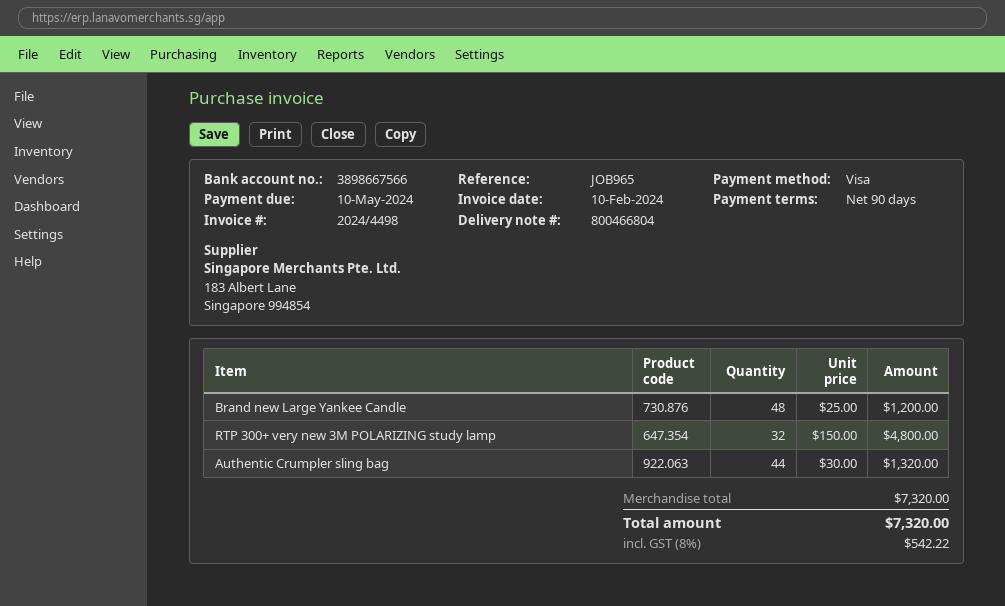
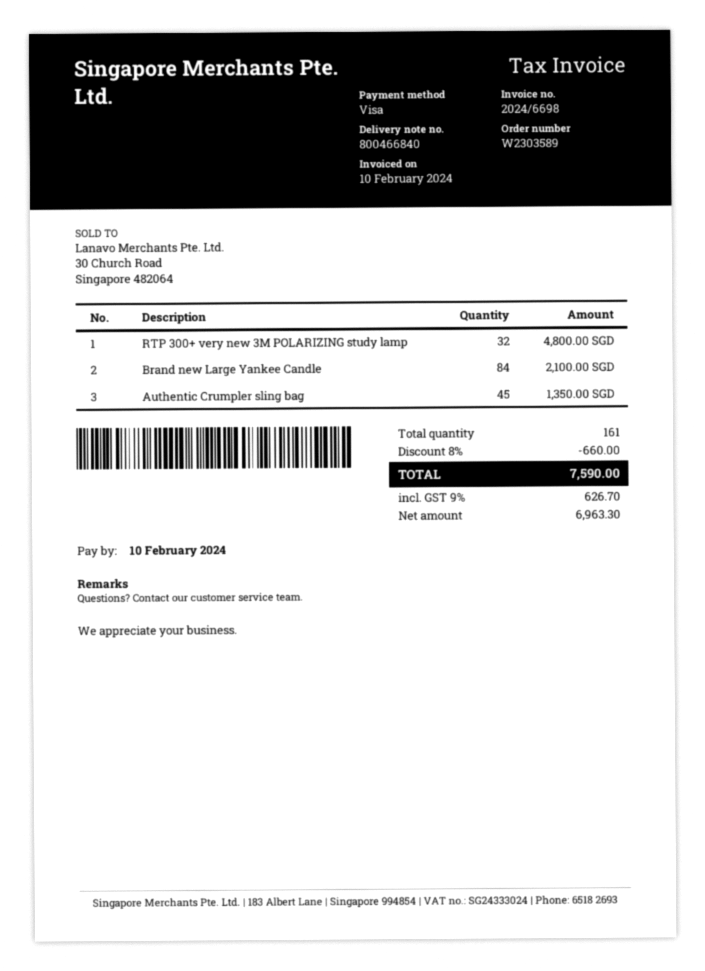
delivery note number: 800466804 -> 800466840
invoice number: 2024/4498 -> 2024/6698
due date: 2024-05-10 -> 2024-02-10
Brand new Large Yankee Candle: 48 for 1200.00 -> 84 for 2100.00
Authentic Crumpler sling bag: 44 for 1320.00 -> 45 for 1350.00
discount: none -> 8% = 660.00
tax: 8% = 542.22 -> 9% = 626.70
total: 7320.00 -> 7590.00

